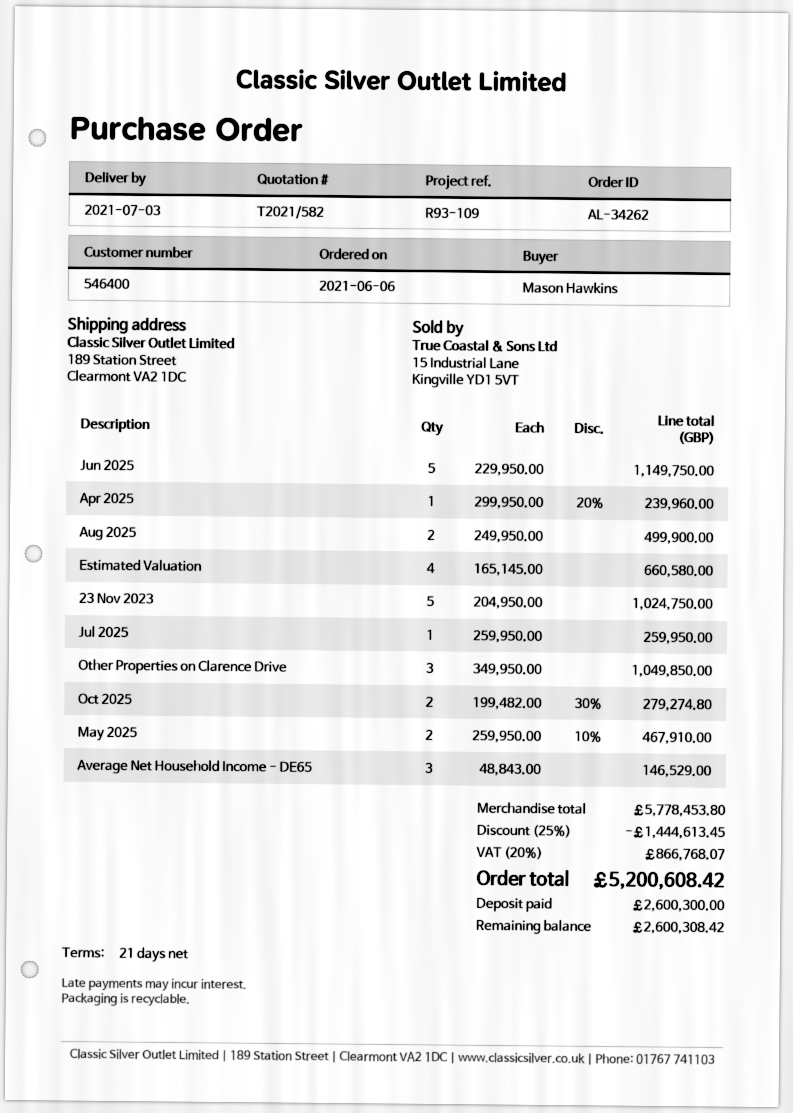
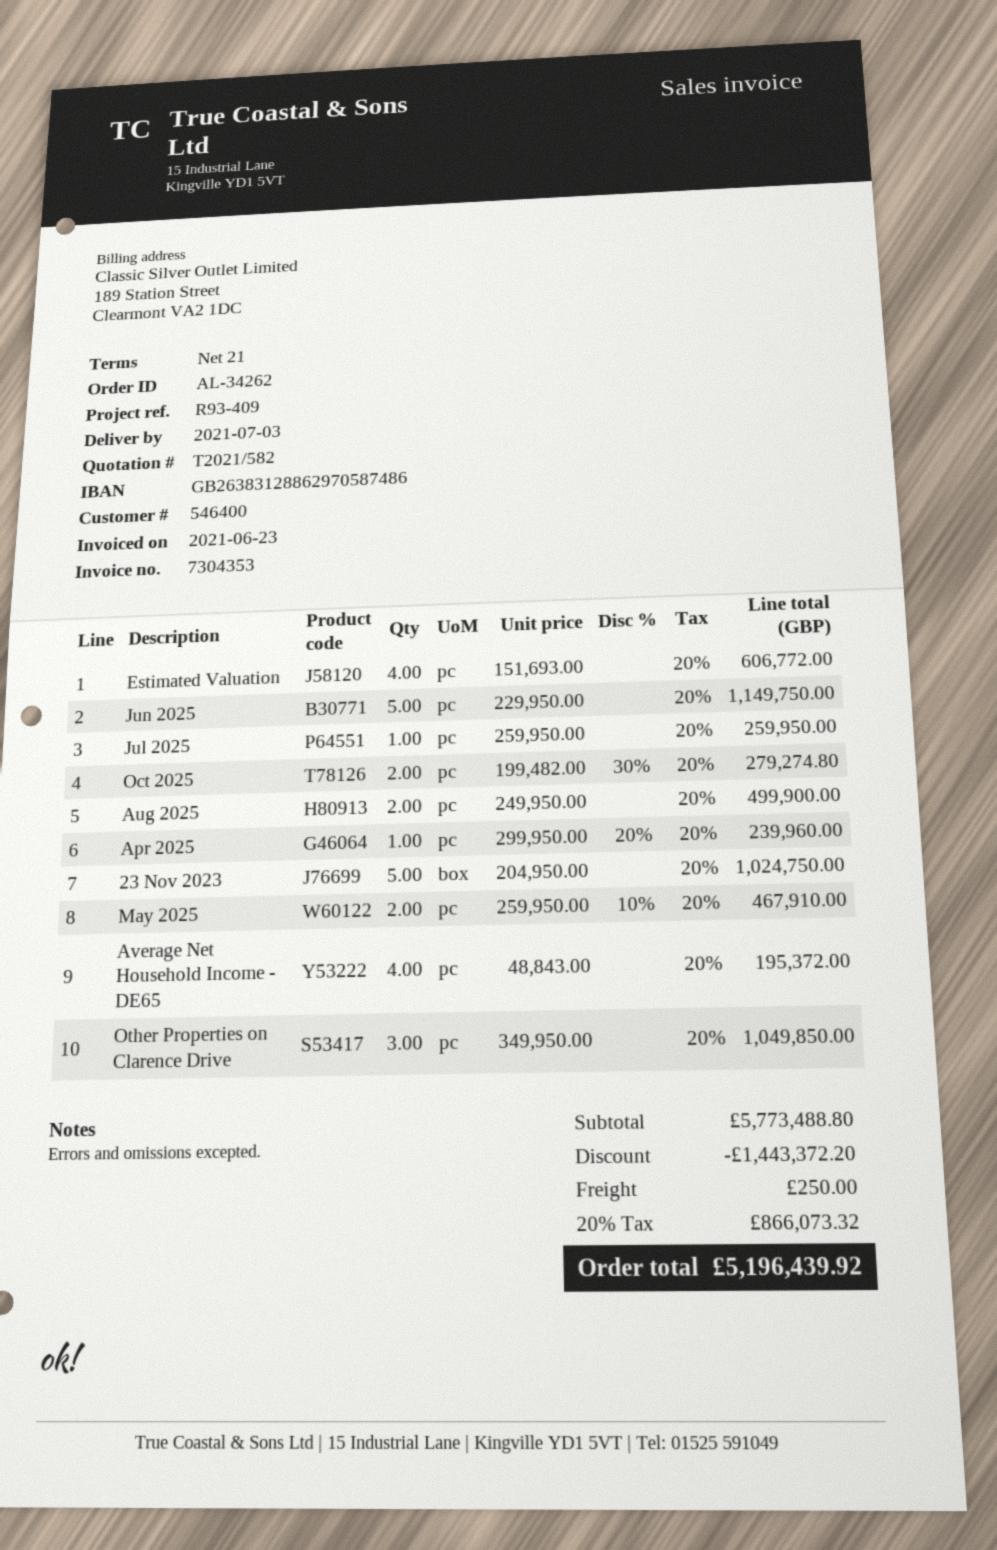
reference: R93-109 -> R93-409
Estimated Valuation: 4 x 165145.00 = 660580.00 -> 4 x 151693.00 = 606772.00
Average Net Household Income - DE65: 3 x 48843.00 = 146529.00 -> 4 x 48843.00 = 195372.00
subtotal: 5778453.80 -> 5773488.80
discount: 1444613.45 -> 1443372.20
shipping: none -> 250.00
tax: 20% = 866768.07 -> 20% = 866073.32
total: 5200608.42 -> 5196439.92

